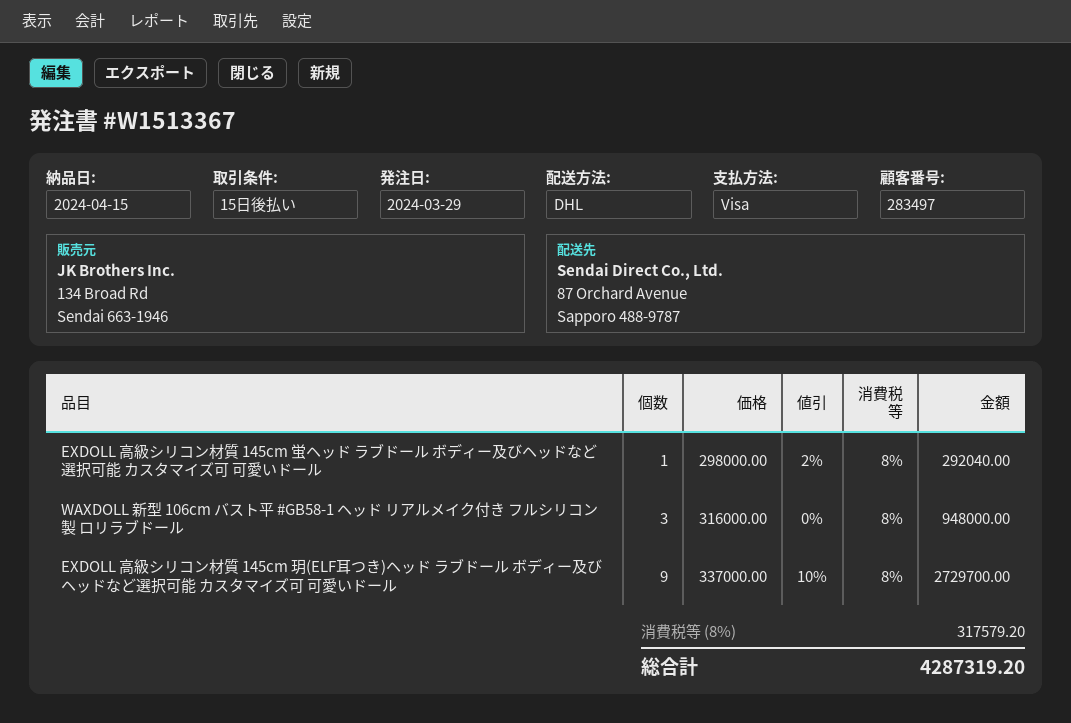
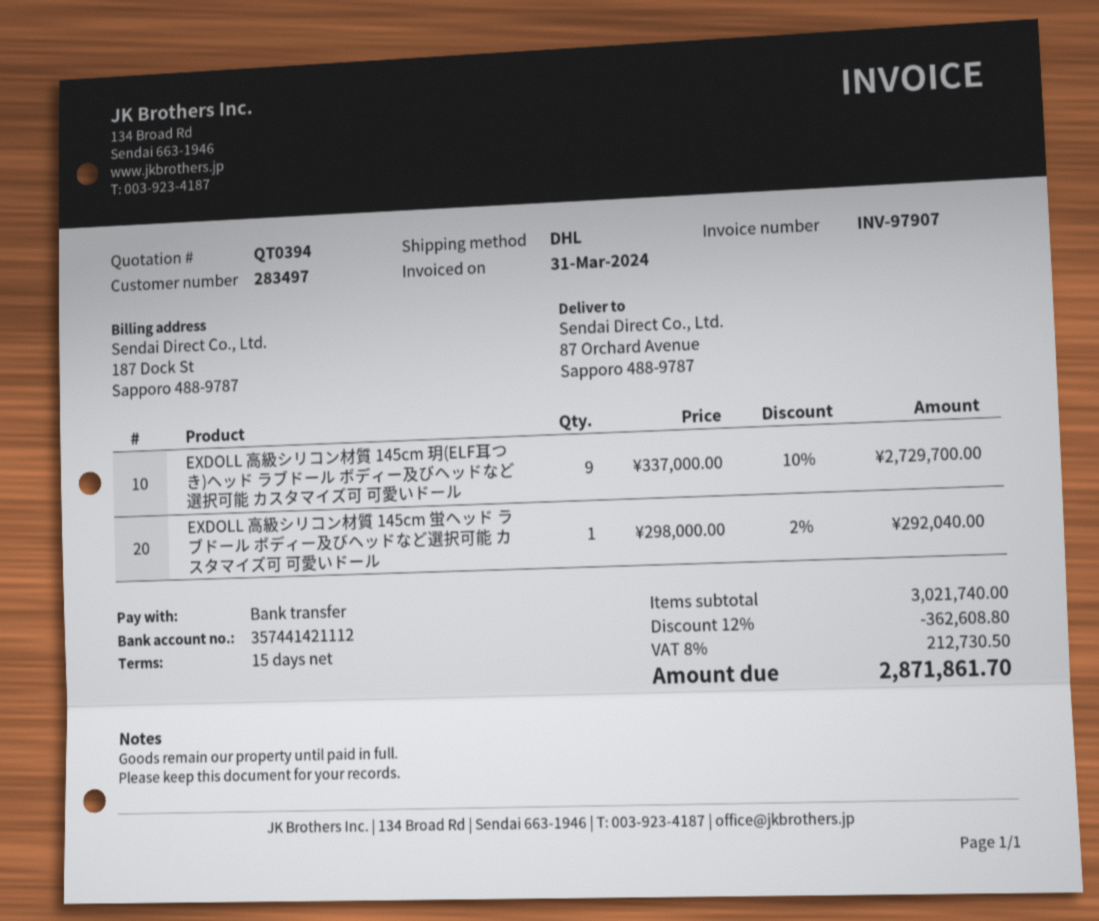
payment method: Visa -> bank transfer
WAXDOLL 新型 106cm バスト平 #GB58-1 ヘッド リアルメイク付き フルシリコン製 ロリラブドール: 3 x 316000.00 = 948000.00 -> none
discount: none -> 12% = 362608.80
tax: 8% = 317579.20 -> 8% = 212730.50
total: 4287319.20 -> 2871861.70

